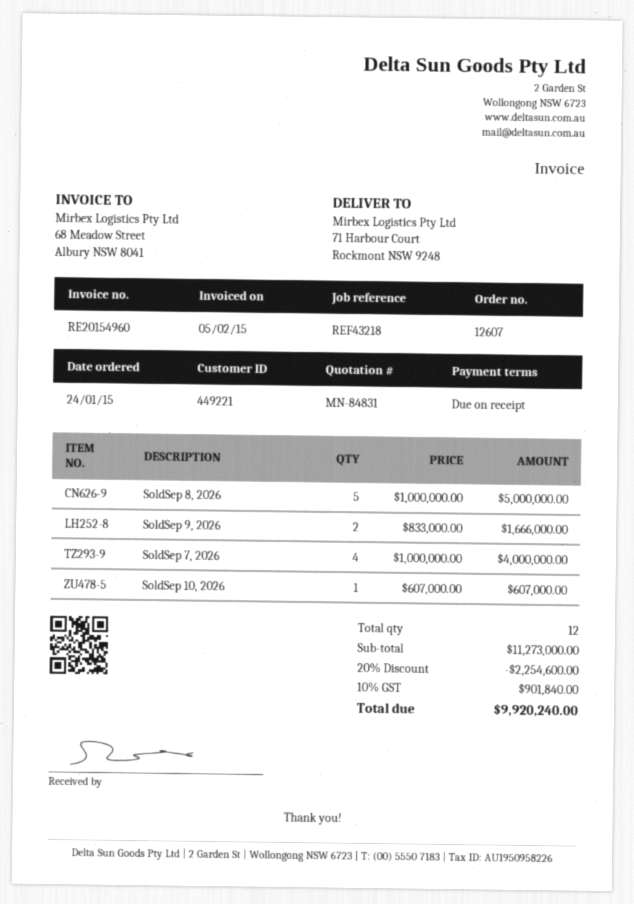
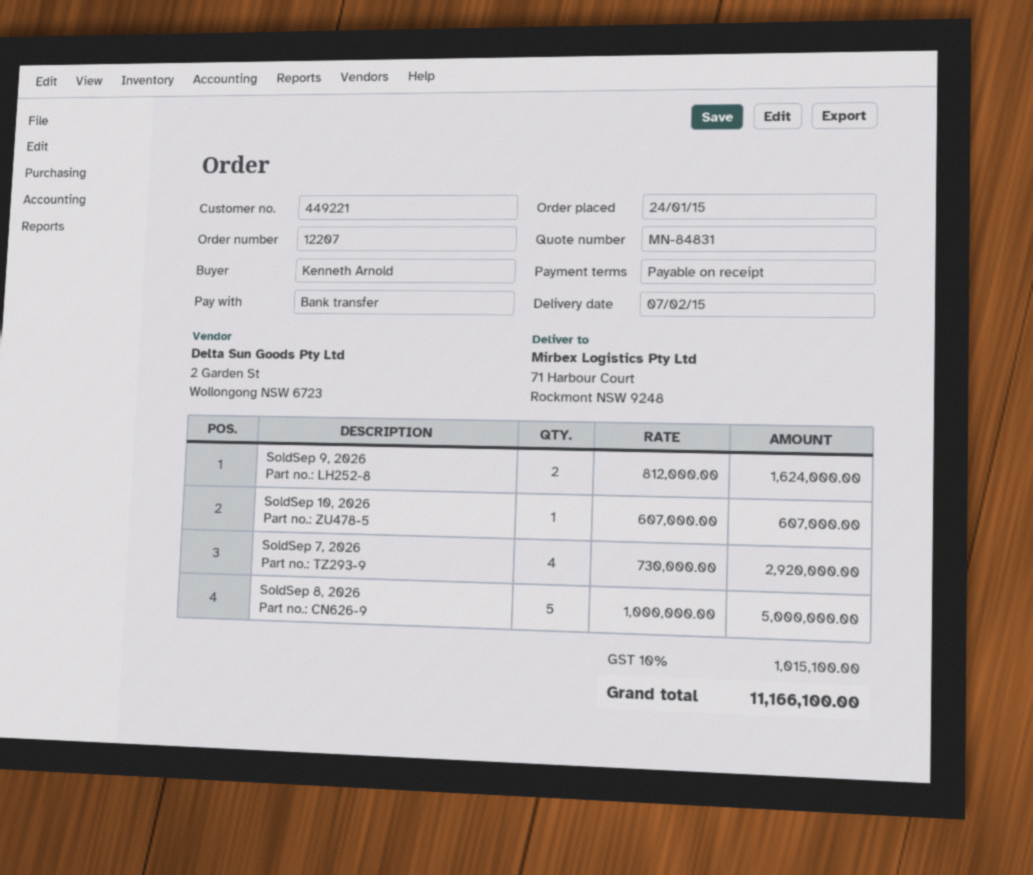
order number: 12607 -> 12207
SoldSep 9, 2026: 2 x 833000.00 = 1666000.00 -> 2 x 812000.00 = 1624000.00
SoldSep 7, 2026: 4 x 1000000.00 = 4000000.00 -> 4 x 730000.00 = 2920000.00
discount: 20% = 2254600.00 -> none
tax: 10% = 901840.00 -> 10% = 1015100.00
total: 9920240.00 -> 11166100.00

